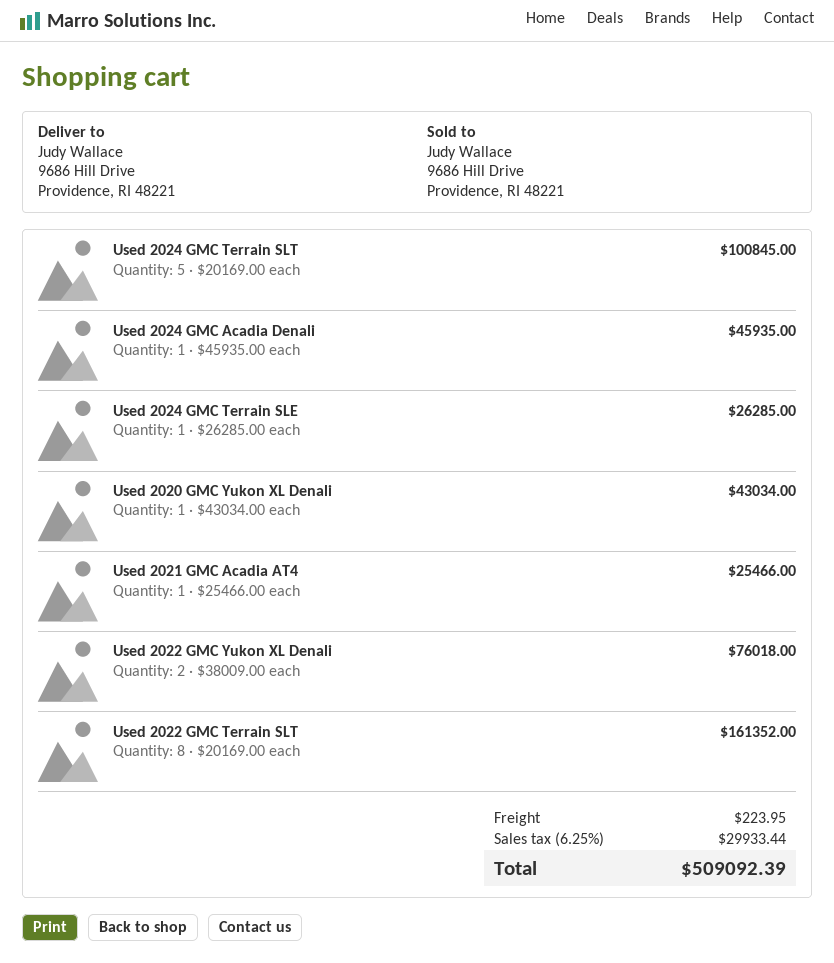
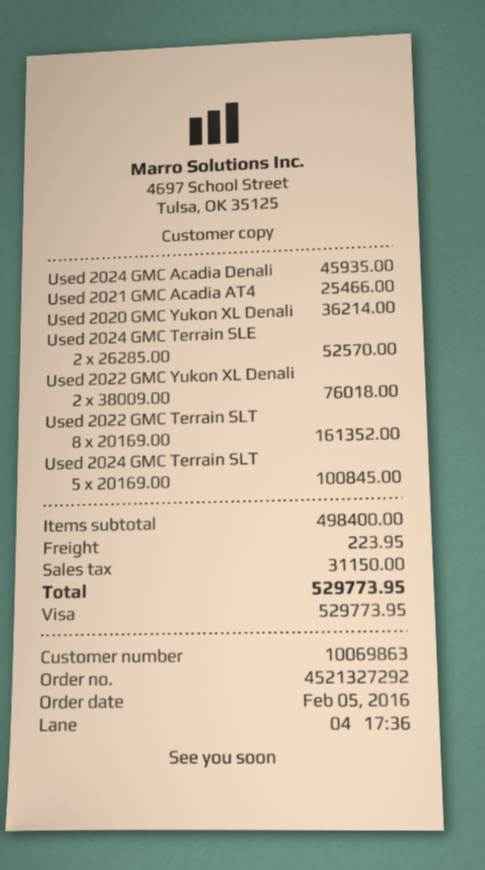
Used 2024 GMC Terrain SLE: 1 x 26285.00 = 26285.00 -> 2 x 26285.00 = 52570.00
Used 2020 GMC Yukon XL Denali: 1 x 43034.00 = 43034.00 -> 1 x 36214.00 = 36214.00
tax: 29933.44 -> 31150.00
total: 509092.39 -> 529773.95

